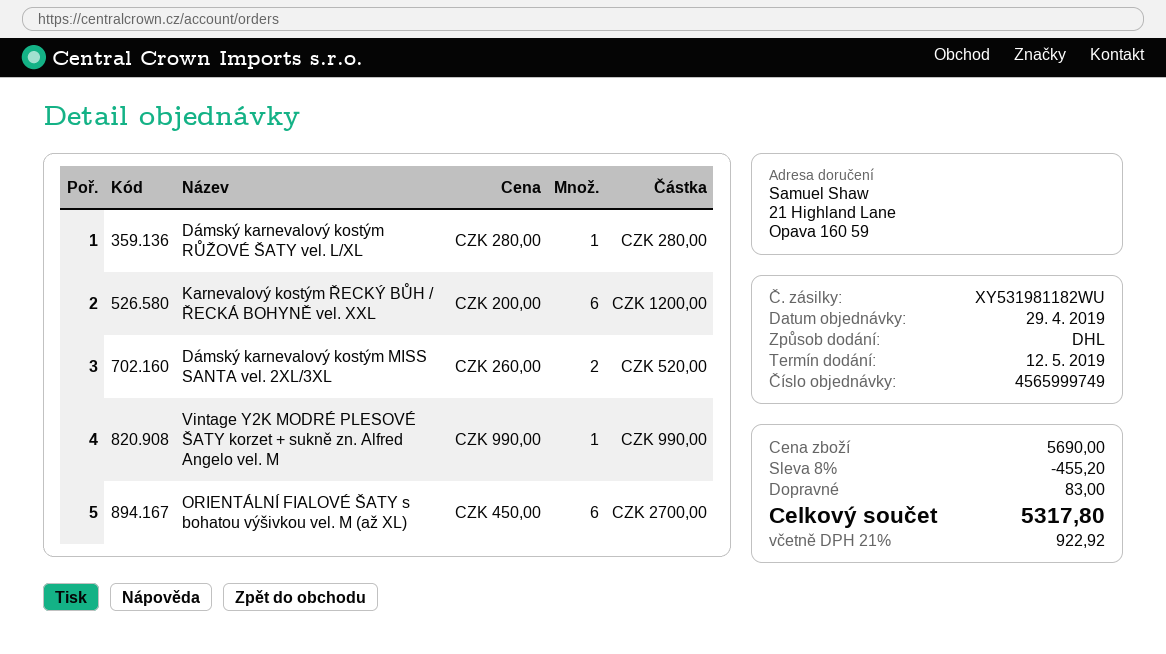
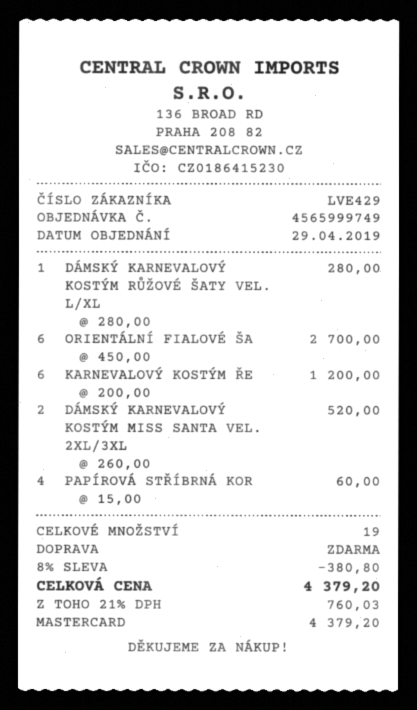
Vintage Y2K MODRÉ PLESOVÉ ŠATY korzet + sukně zn. Alfred Angelo vel. M: 1 x 990.00 = 990.00 -> none
PAPÍROVÁ STŘÍBRNÁ KOR: none -> 4 x 15.00 = 60.00
discount: 8% = 455.20 -> 8% = 380.80
shipping: 83.00 -> 0.00
tax: 21% = 922.92 -> 21% = 760.03
total: 5317.80 -> 4379.20

